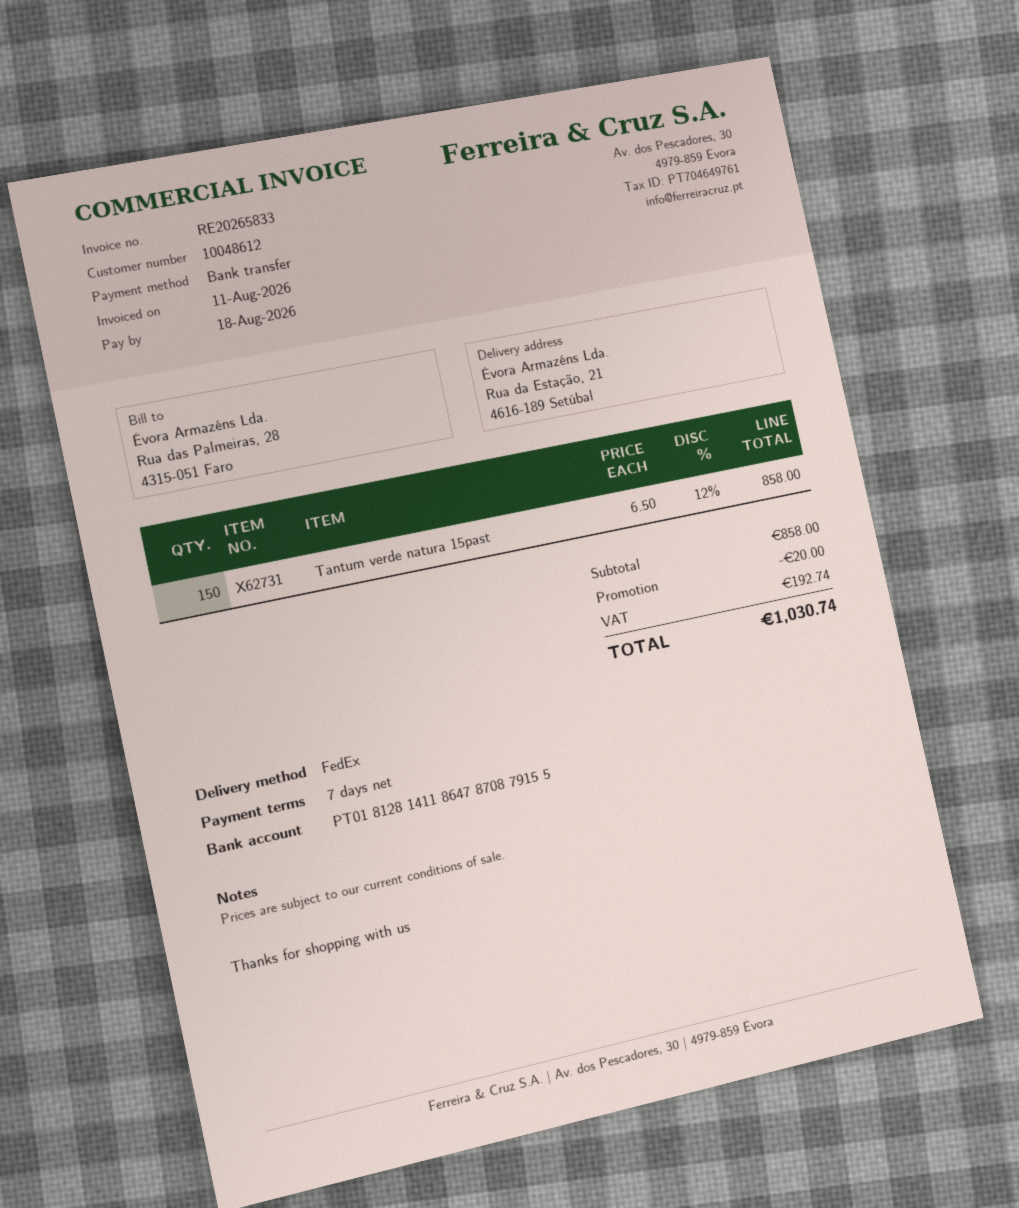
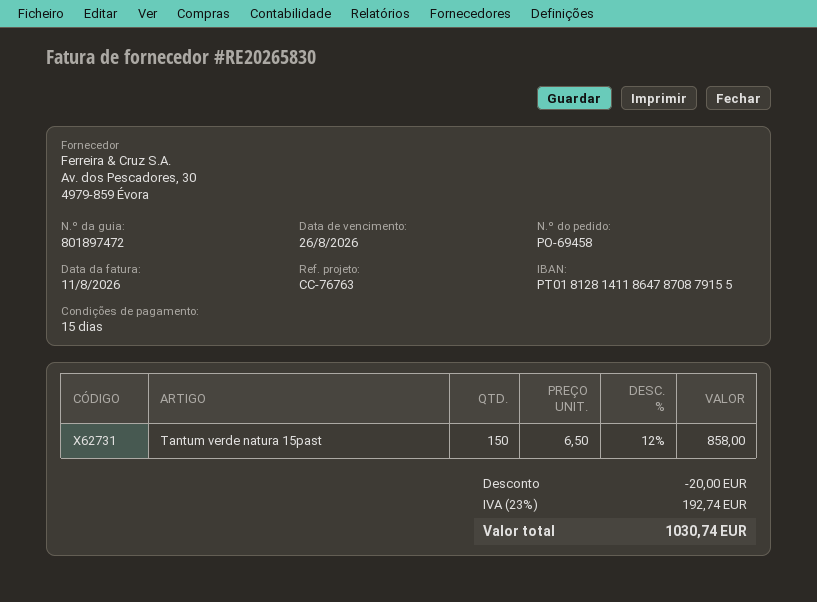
invoice number: RE20265833 -> RE20265830
payment terms: 7 days -> 15 days
due date: 2026-08-18 -> 2026-08-26

